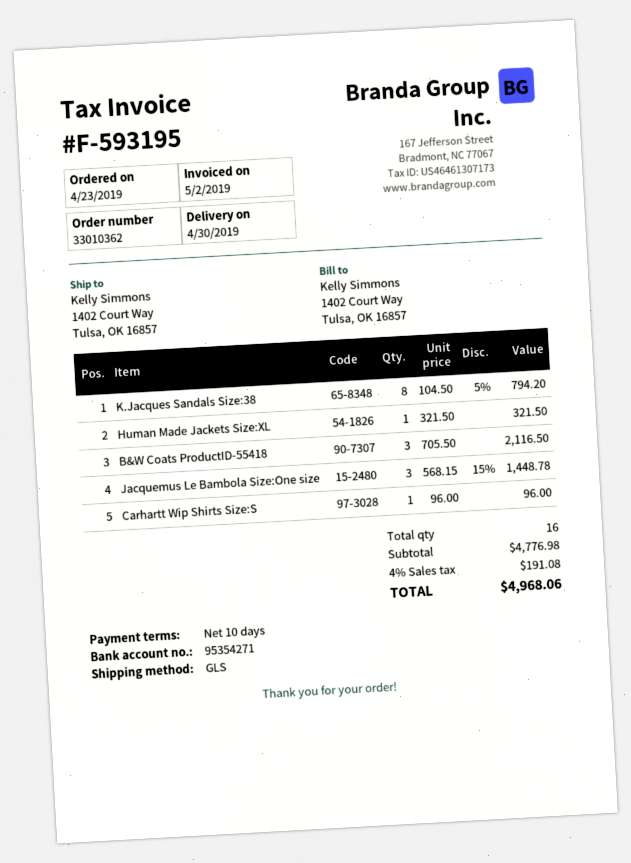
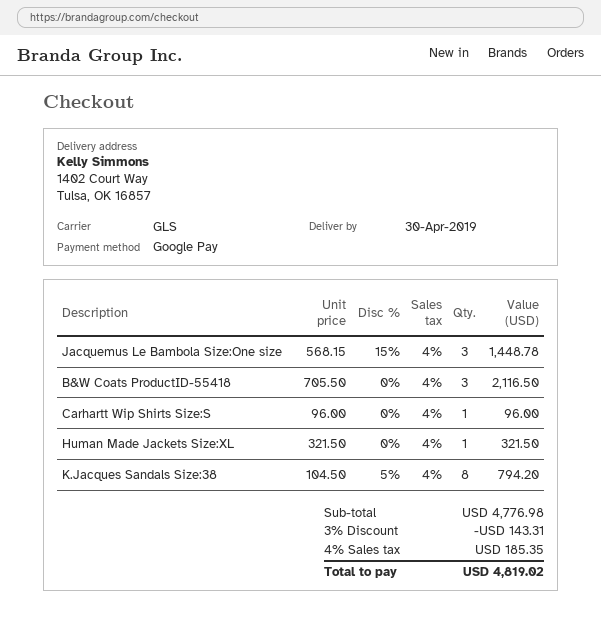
discount: none -> 3% = 143.31
tax: 4% = 191.08 -> 4% = 185.35
total: 4968.06 -> 4819.02

